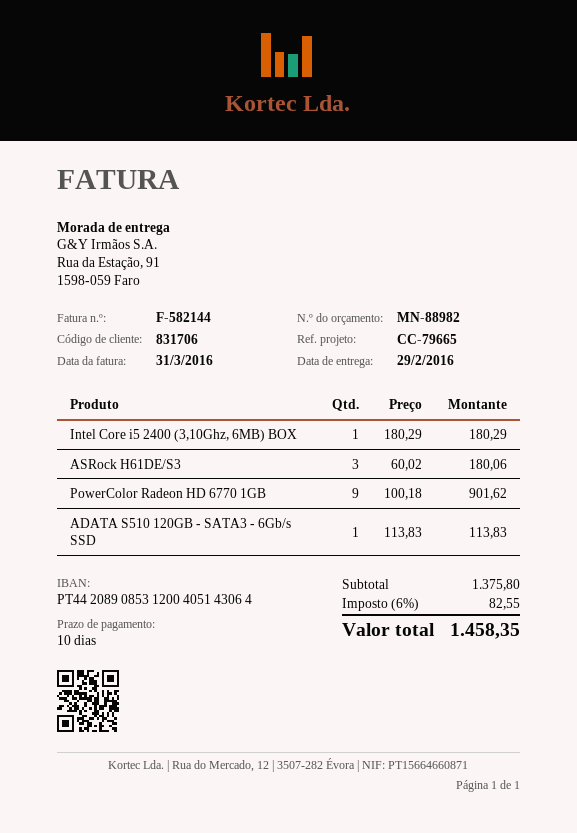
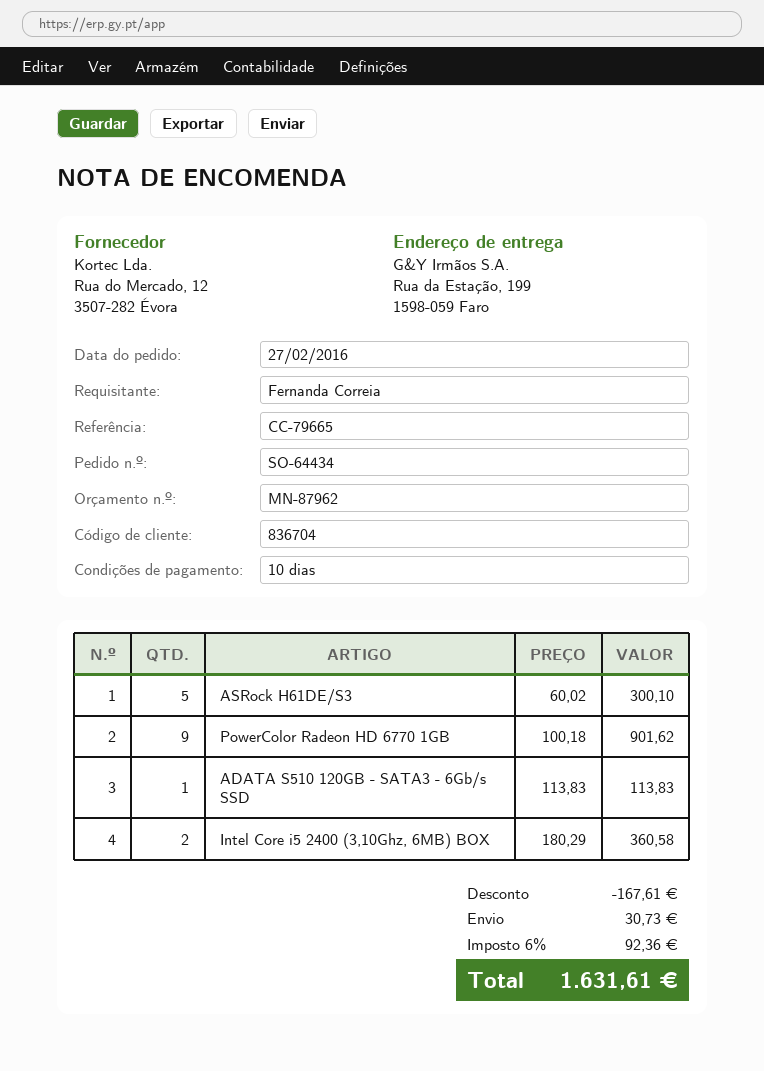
quote number: MN-88982 -> MN-87962
customer number: 831706 -> 836704
ship to: Rua da Estação, 91, 1598-059 Faro -> Rua da Estação, 199, 1598-059 Faro
Intel Core i5 2400 (3,10Ghz, 6MB) BOX: 1 x 180.29 = 180.29 -> 2 x 180.29 = 360.58
ASRock H61DE/S3: 3 x 60.02 = 180.06 -> 5 x 60.02 = 300.10
discount: none -> 167.61
shipping: none -> 30.73
tax: 6% = 82.55 -> 6% = 92.36
total: 1458.35 -> 1631.61

